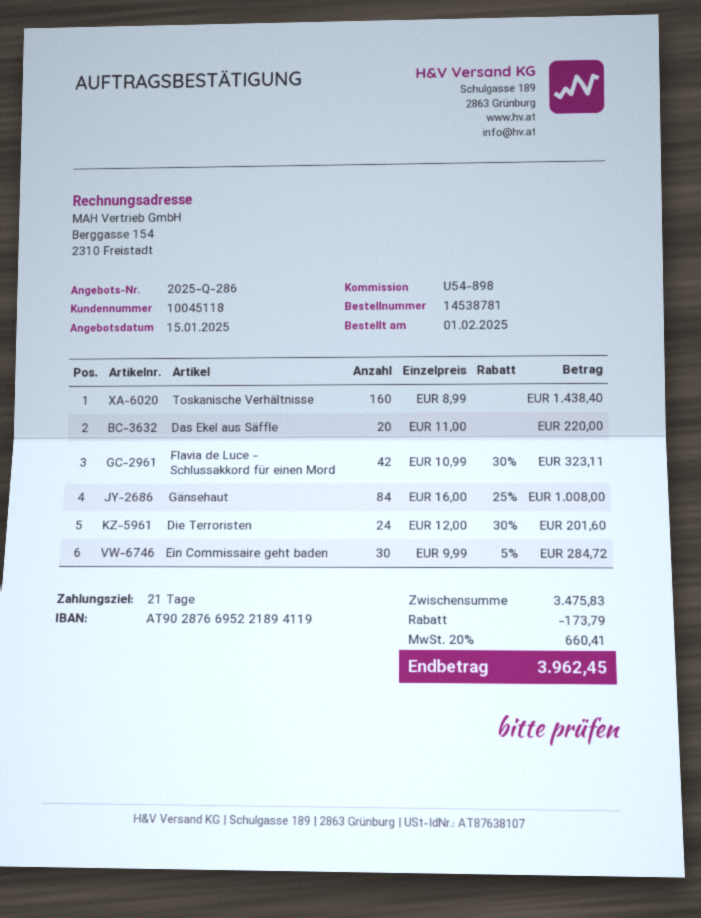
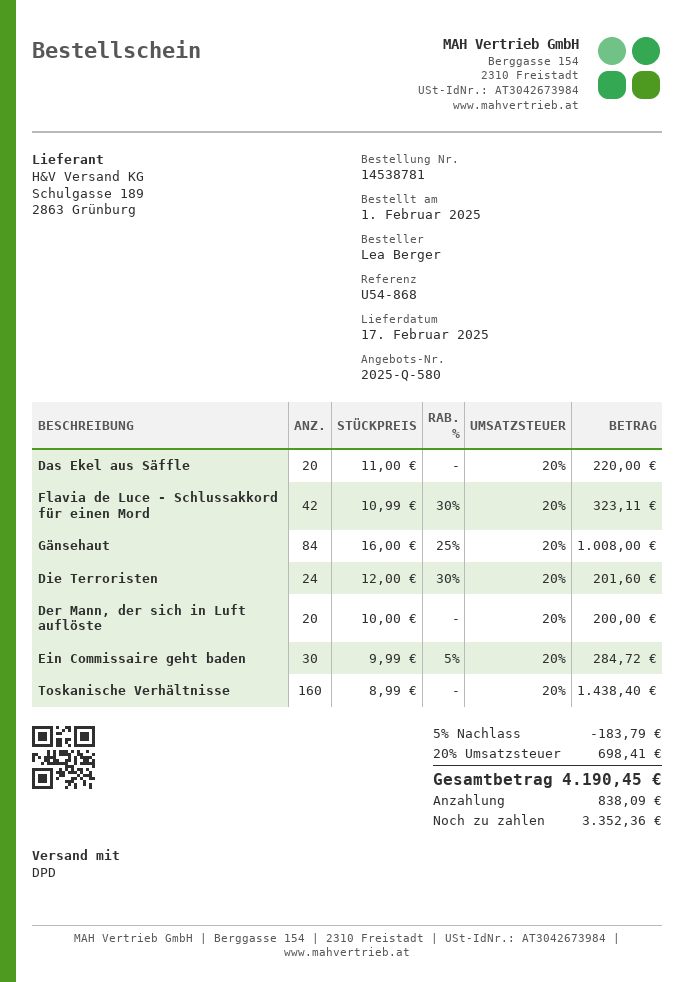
quote number: 2025-Q-286 -> 2025-Q-580
reference: U54-898 -> U54-868
Der Mann, der sich in Luft auflöste: none -> 20 x 10.00 = 200.00
discount: 173.79 -> 183.79
tax: 20% = 660.41 -> 20% = 698.41
total: 3962.45 -> 4190.45

